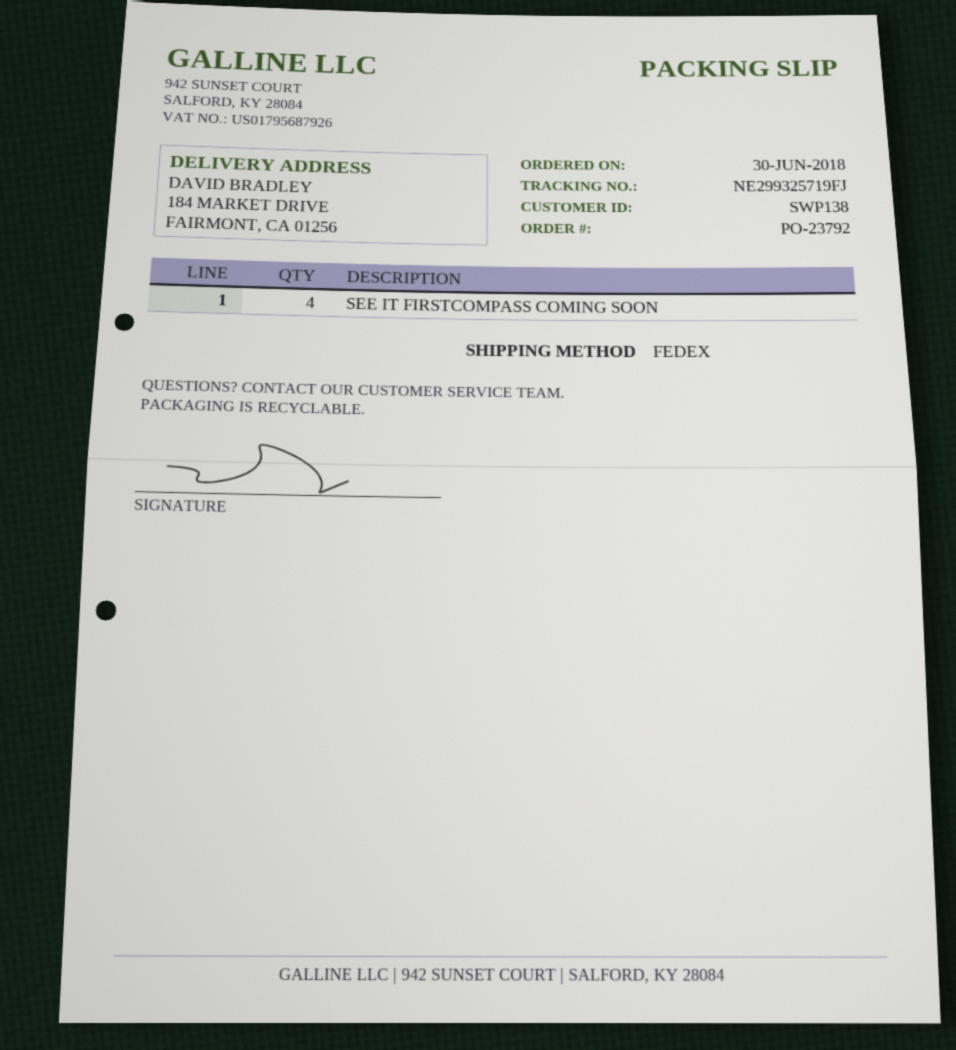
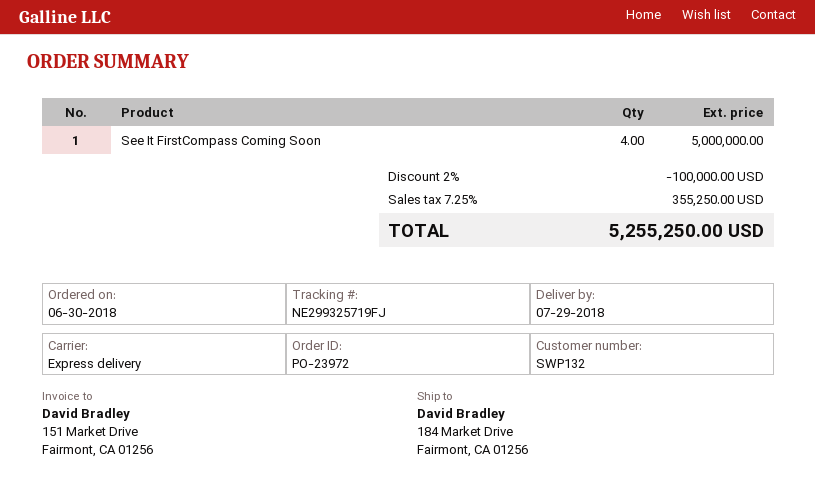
order number: PO-23792 -> PO-23972
customer number: SWP138 -> SWP132
shipping method: FedEx -> express

